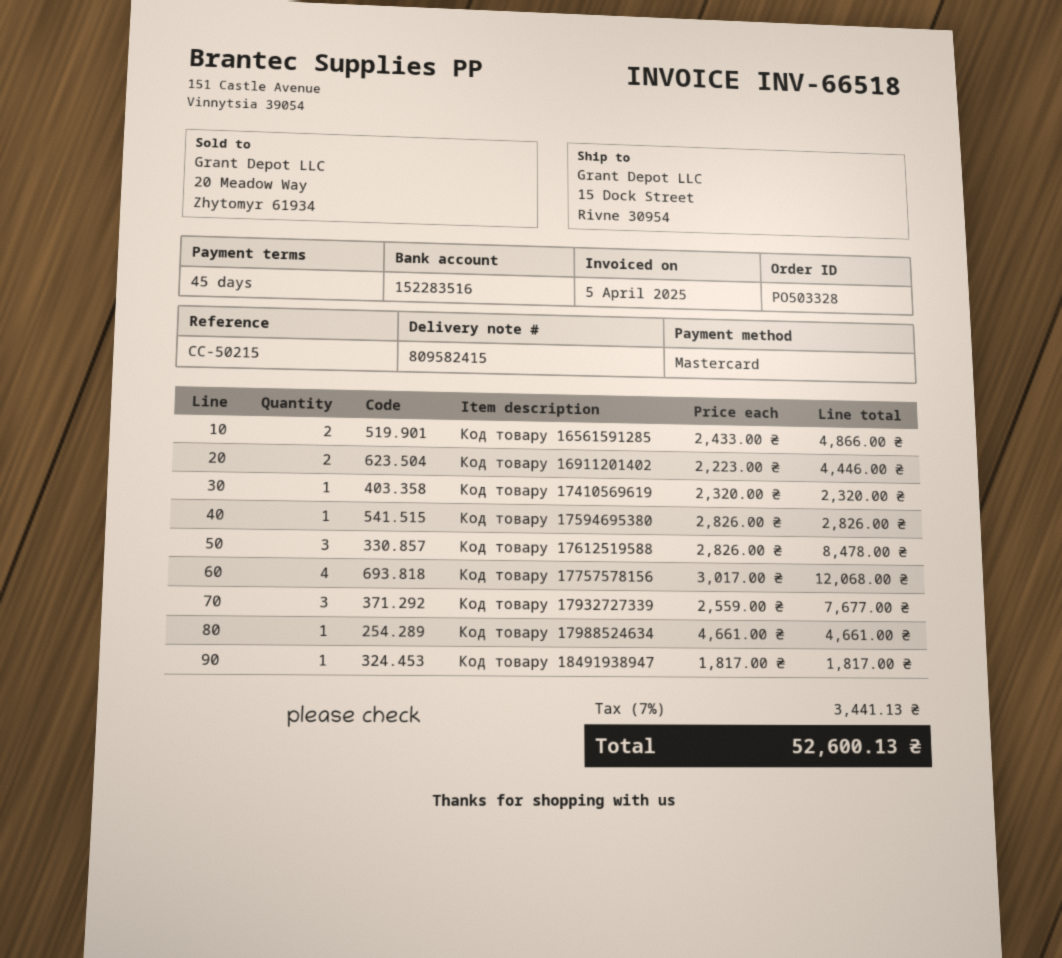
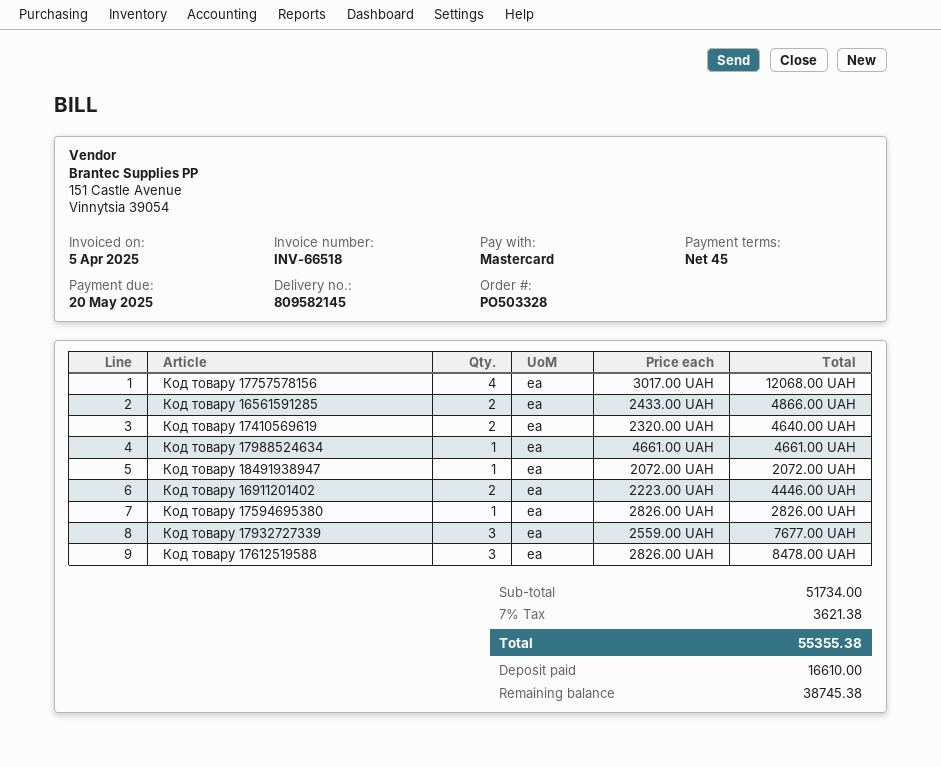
delivery note number: 809582415 -> 809582145
Код товару 17410569619: 1 x 2320.00 = 2320.00 -> 2 x 2320.00 = 4640.00
Код товару 18491938947: 1 x 1817.00 = 1817.00 -> 1 x 2072.00 = 2072.00
tax: 7% = 3441.13 -> 7% = 3621.38
total: 52600.13 -> 55355.38

